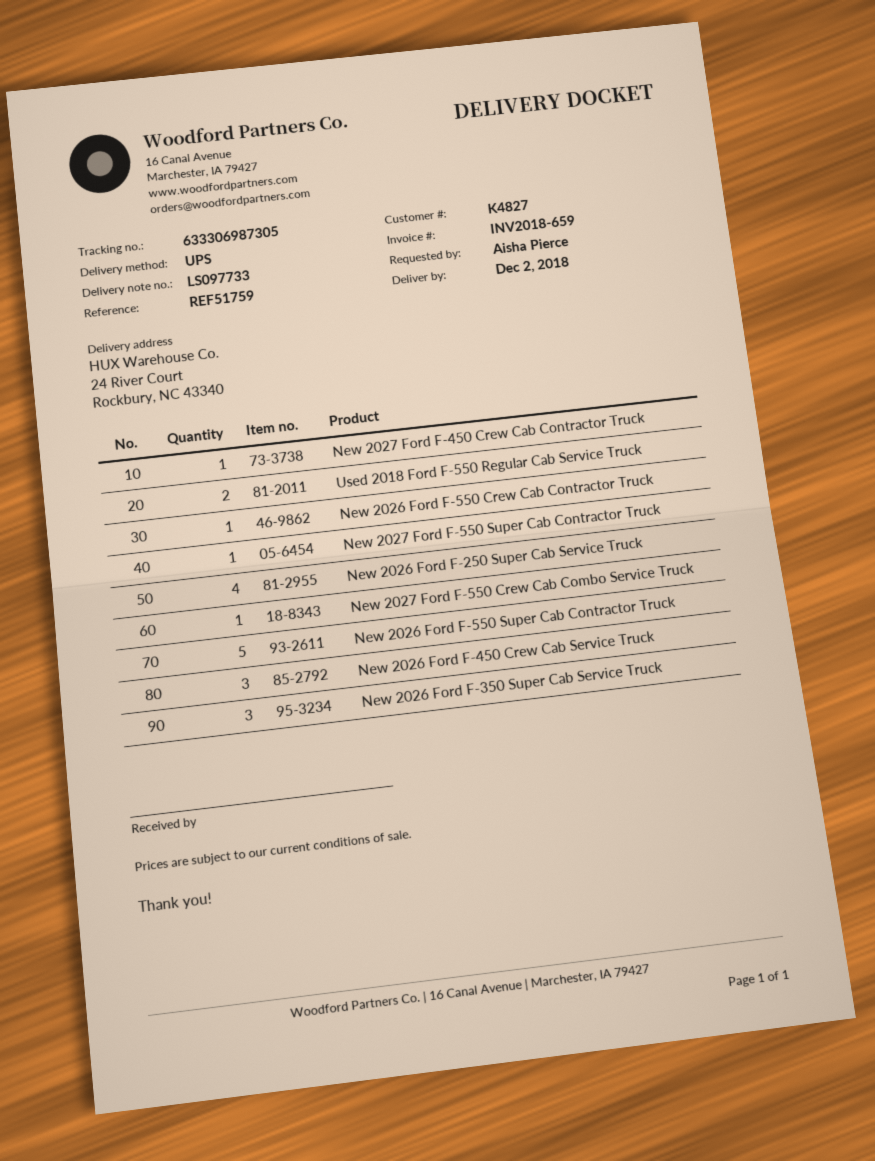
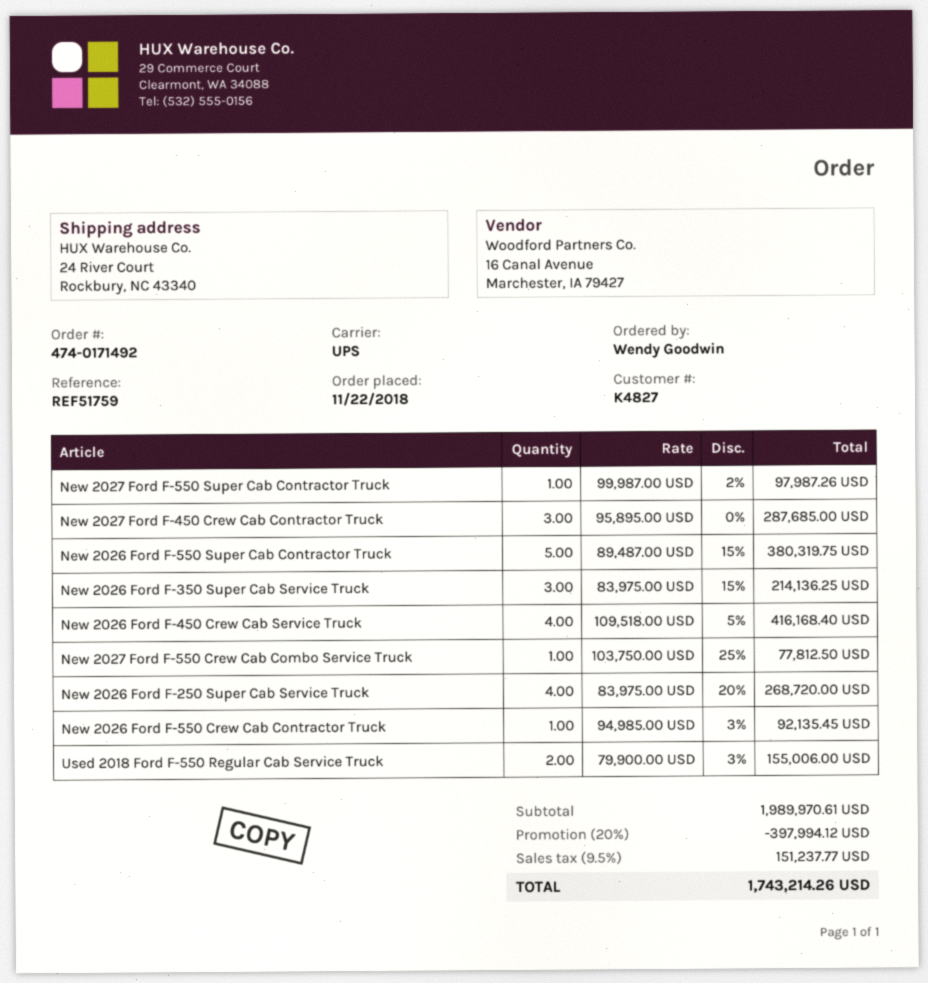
ordered by: Aisha Pierce -> Wendy Goodwin
New 2027 Ford F-450 Crew Cab Contractor Truck: 1 -> 3
New 2026 Ford F-450 Crew Cab Service Truck: 3 -> 4

